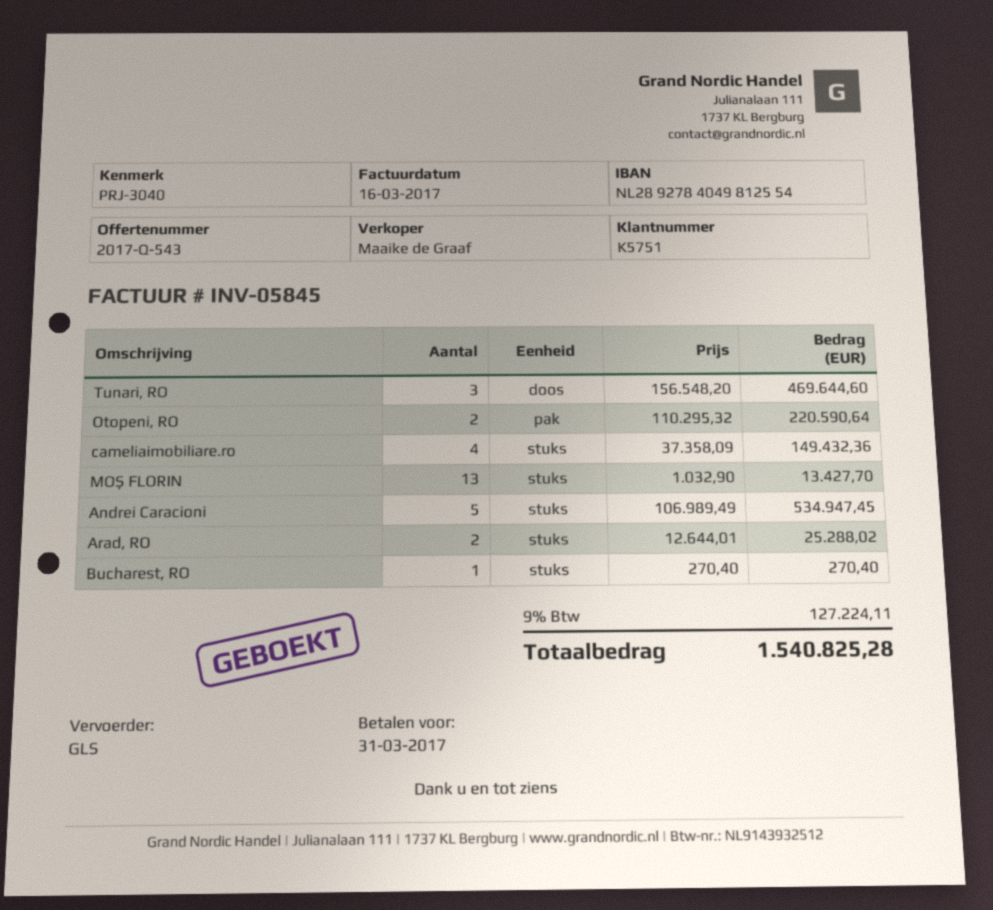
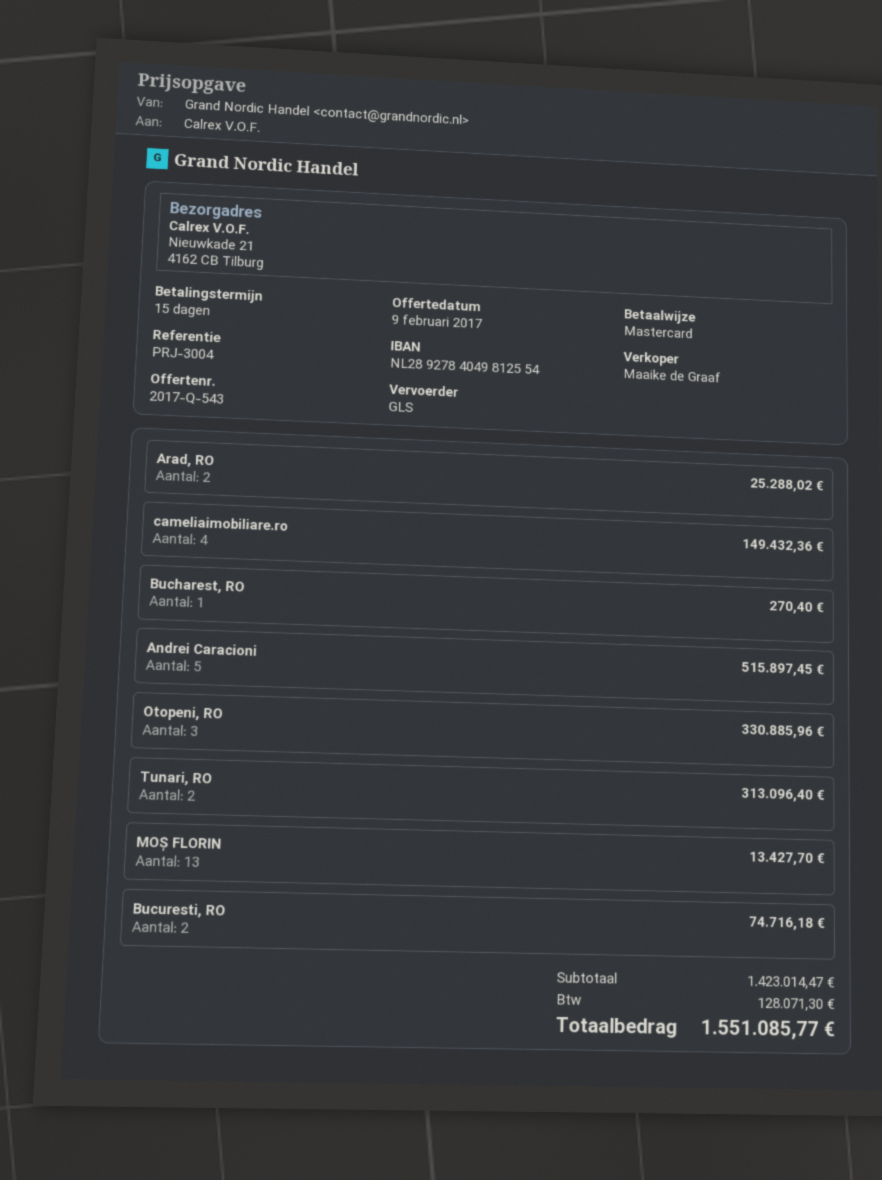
reference: PRJ-3040 -> PRJ-3004
Tunari, RO: 3 for 469644.60 -> 2 for 313096.40
Otopeni, RO: 2 for 220590.64 -> 3 for 330885.96
Andrei Caracioni: 5 for 534947.45 -> 5 for 515897.45
Bucuresti, RO: none -> 2 for 74716.18
tax: 127224.11 -> 128071.30
total: 1540825.28 -> 1551085.77

